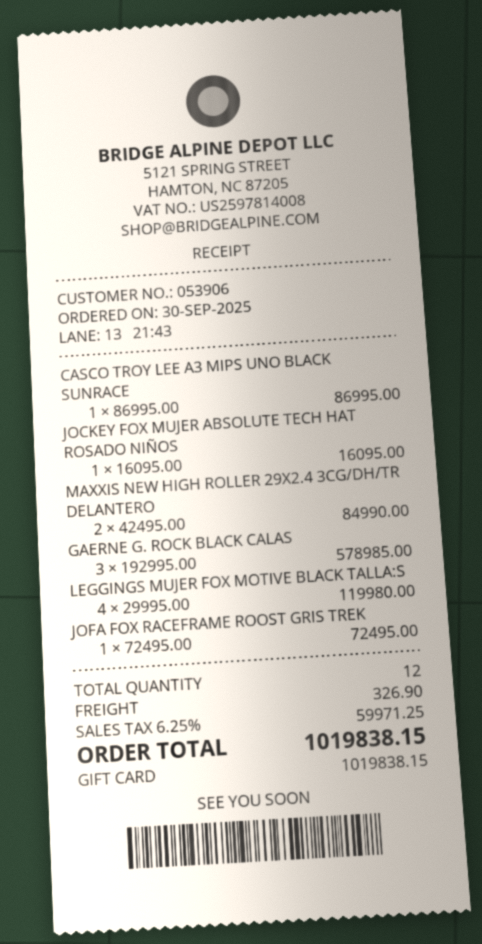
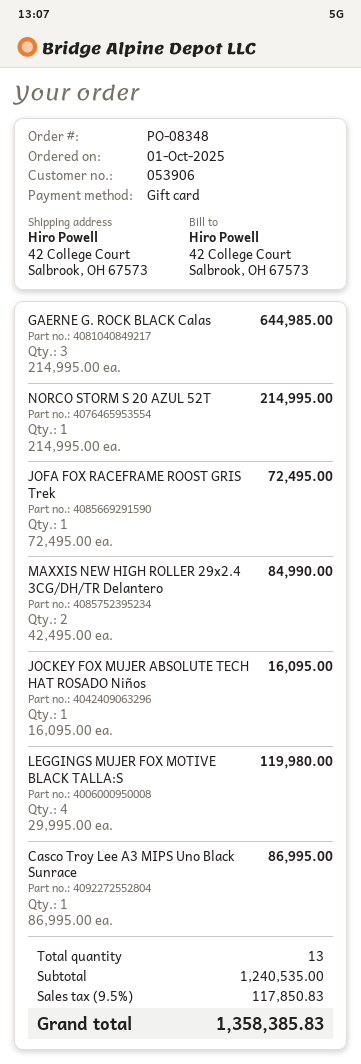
order date: 2025-09-30 -> 2025-10-01
GAERNE G. ROCK BLACK CALAS: 3 x 192995.00 = 578985.00 -> 3 x 214995.00 = 644985.00
NORCO STORM S 20 AZUL 52T: none -> 1 x 214995.00 = 214995.00
total quantity: 12 -> 13
shipping: 326.90 -> none
tax: 6.25% = 59971.25 -> 9.5% = 117850.83
total: 1019838.15 -> 1358385.83

